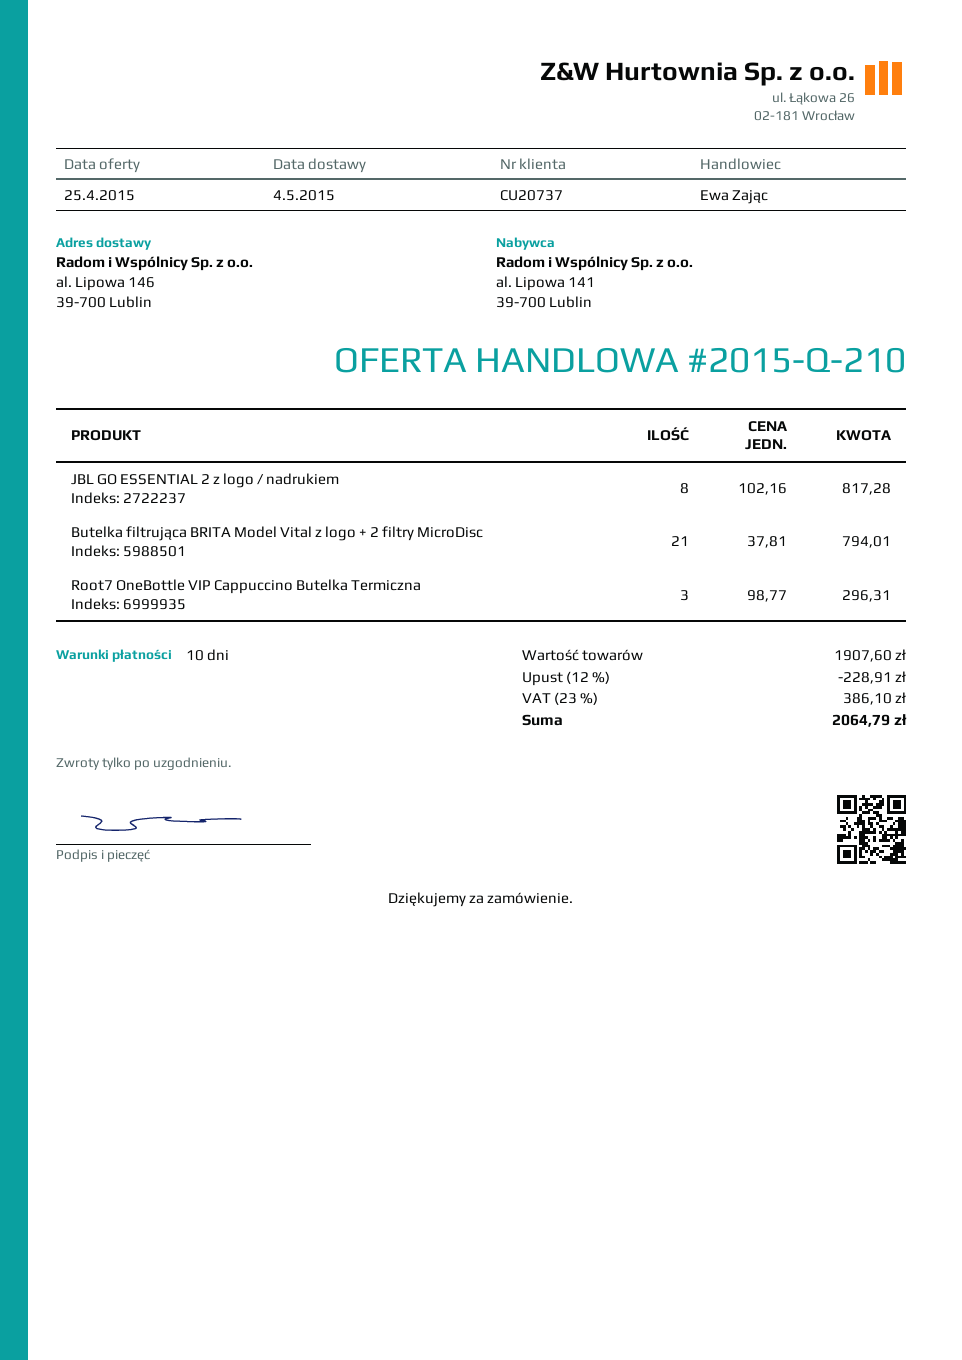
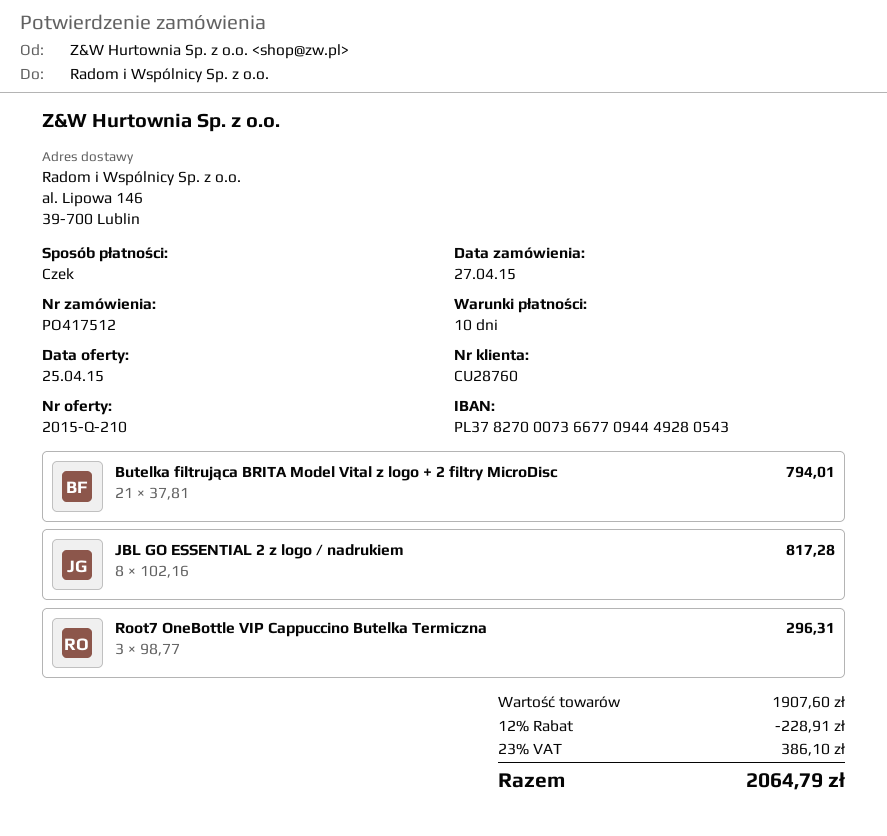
customer number: CU20737 -> CU28760

